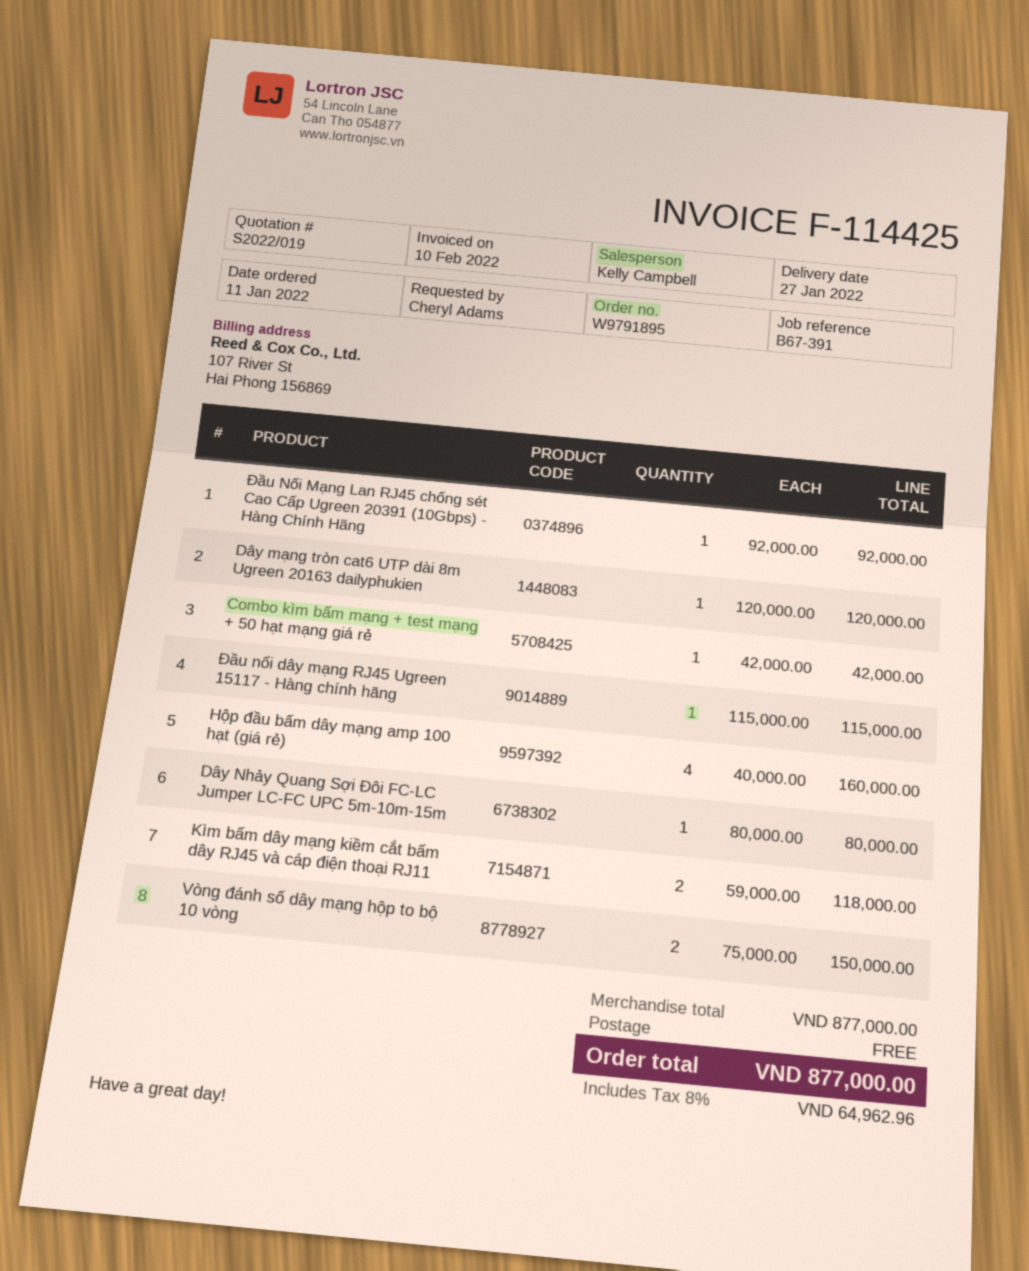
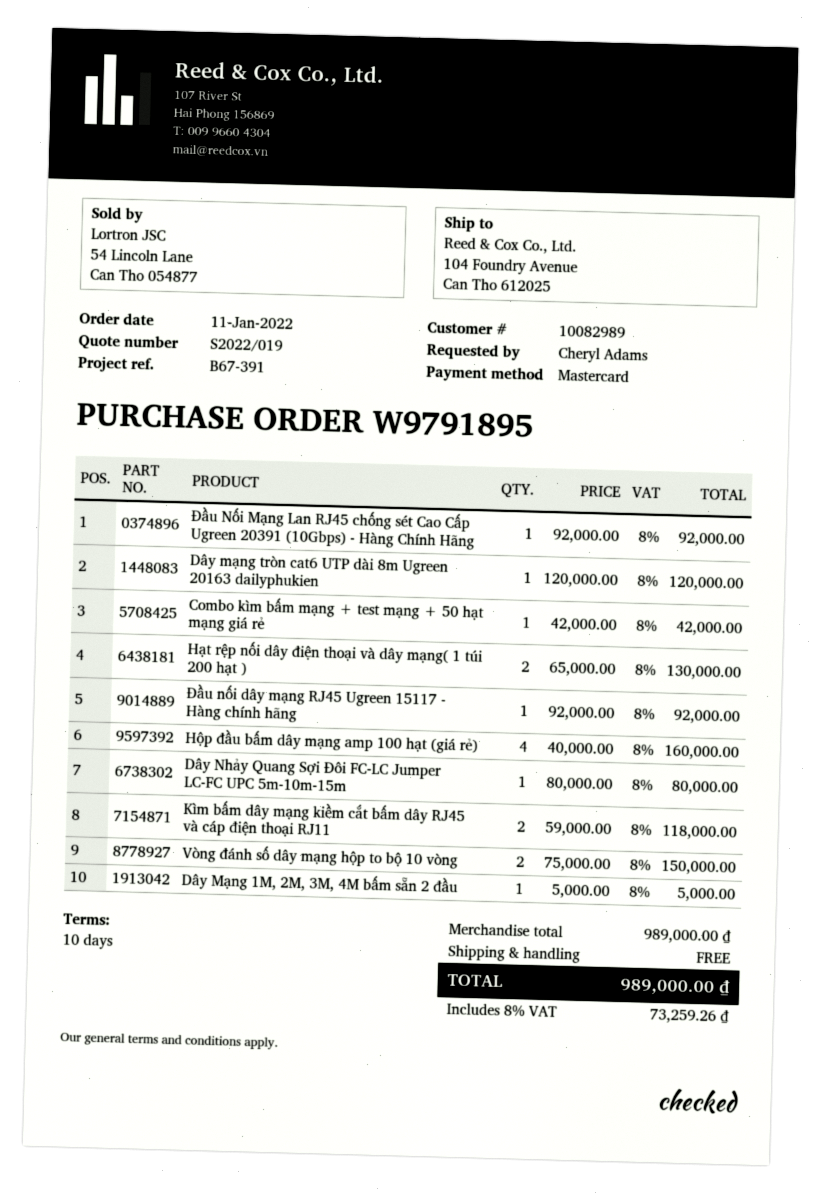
Đầu nối dây mạng RJ45 Ugreen 15117 - Hàng chính hãng: 1 x 115000.00 = 115000.00 -> 1 x 92000.00 = 92000.00
Hạt rệp nối dây điện thoại và dây mạng( 1 túi 200 hạt ): none -> 2 x 65000.00 = 130000.00
Dây Mạng 1M, 2M, 3M, 4M bấm sẵn 2 đầu: none -> 1 x 5000.00 = 5000.00
subtotal: 877000.00 -> 989000.00
tax: 8% = 64962.96 -> 8% = 73259.26
total: 877000.00 -> 989000.00

